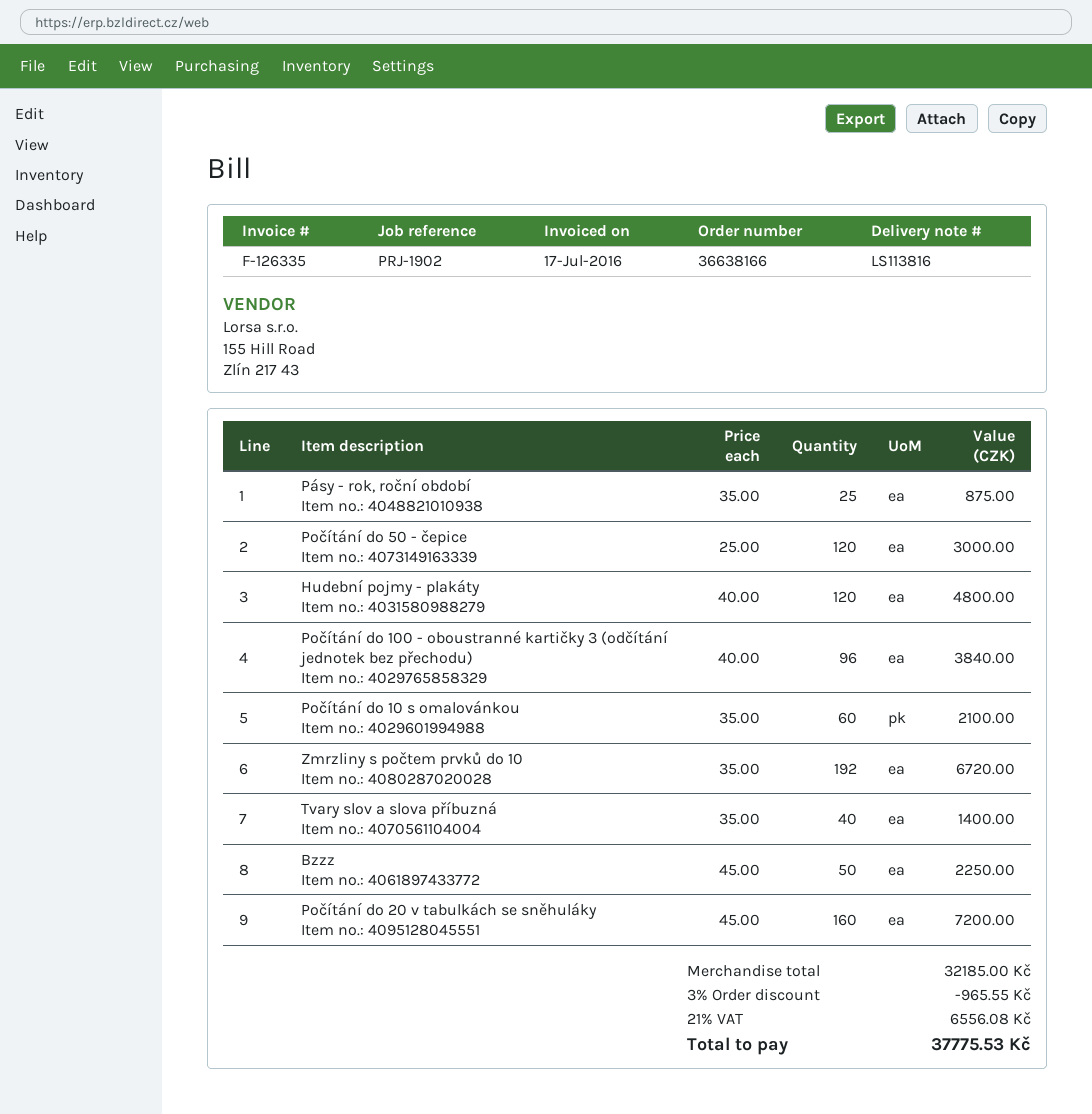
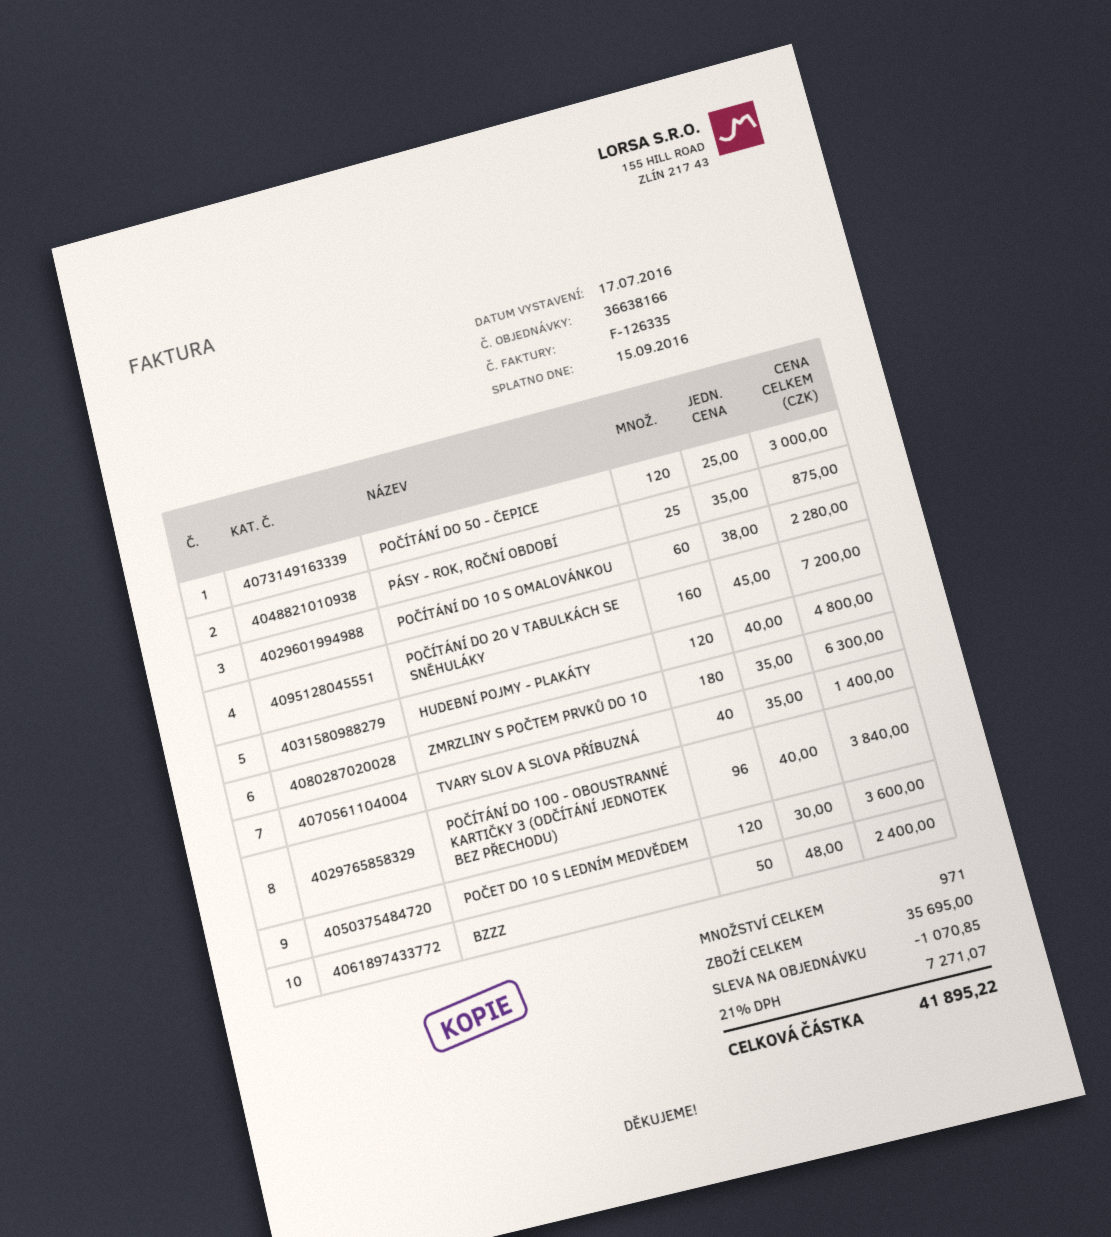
Počítání do 10 s omalovánkou: 60 x 35.00 = 2100.00 -> 60 x 38.00 = 2280.00
Zmrzliny s počtem prvků do 10: 192 x 35.00 = 6720.00 -> 180 x 35.00 = 6300.00
Bzzz: 50 x 45.00 = 2250.00 -> 50 x 48.00 = 2400.00
POČET DO 10 S LEDNÍM MEDVĚDEM: none -> 120 x 30.00 = 3600.00
subtotal: 32185.00 -> 35695.00
discount: 965.55 -> 1070.85
tax: 21% = 6556.08 -> 21% = 7271.07
total: 37775.53 -> 41895.22

